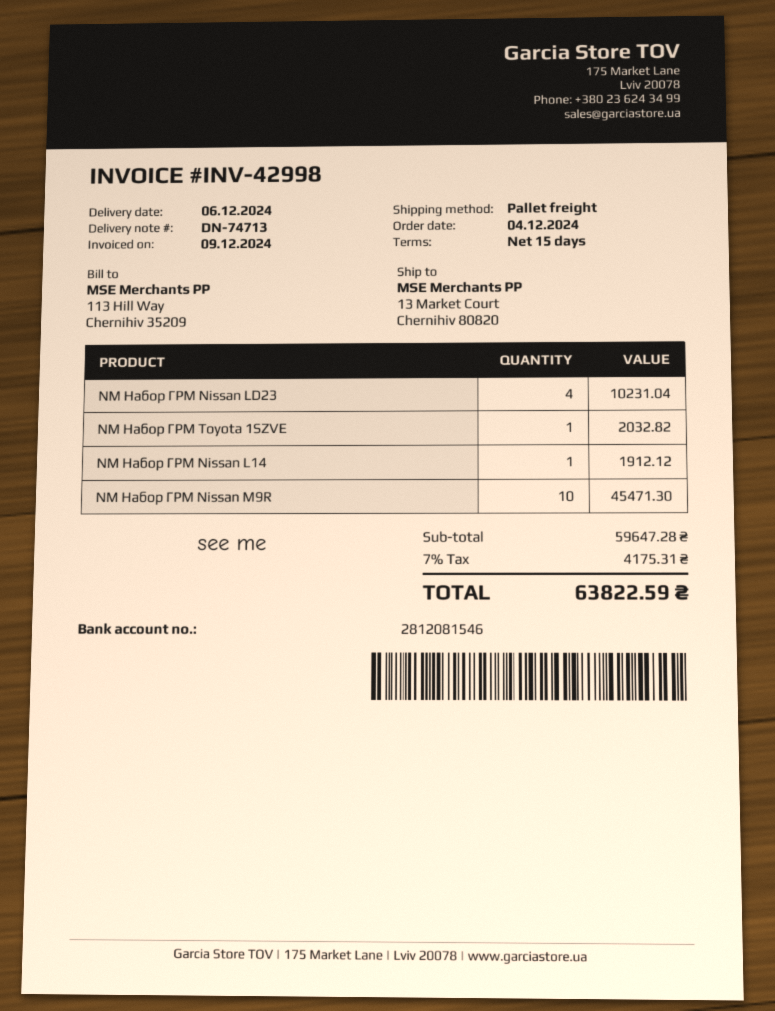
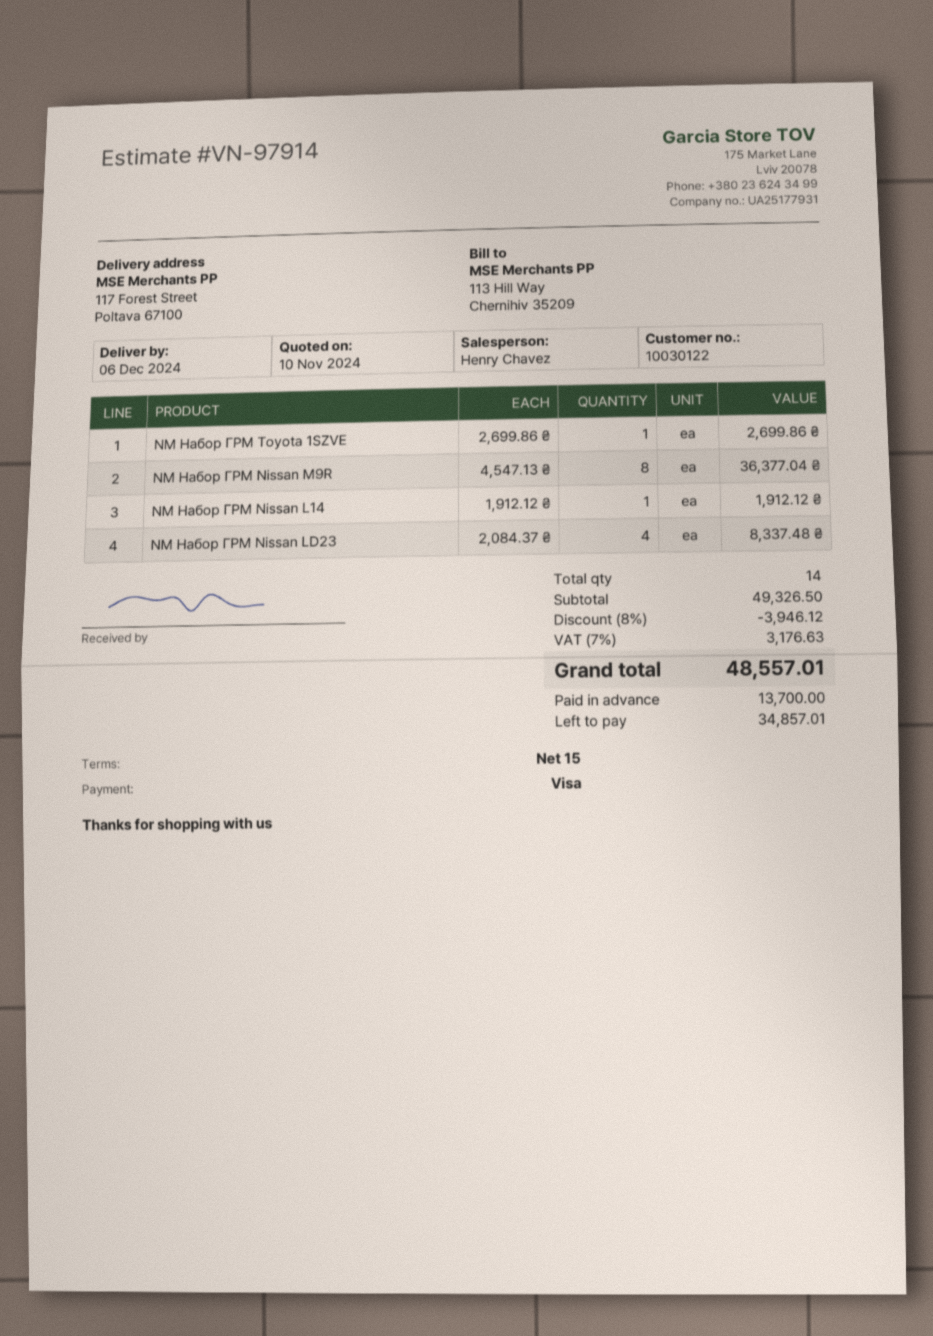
ship to: 13 Market Court, Chernihiv 80820 -> 117 Forest Street, Poltava 67100
NM Набор ГРМ Nissan LD23: 4 for 10231.04 -> 4 for 8337.48
NM Набор ГРМ Toyota 1SZVE: 1 for 2032.82 -> 1 for 2699.86
NM Набор ГРМ Nissan M9R: 10 for 45471.30 -> 8 for 36377.04
subtotal: 59647.28 -> 49326.50
discount: none -> 8% = 3946.12
tax: 7% = 4175.31 -> 7% = 3176.63
total: 63822.59 -> 48557.01

